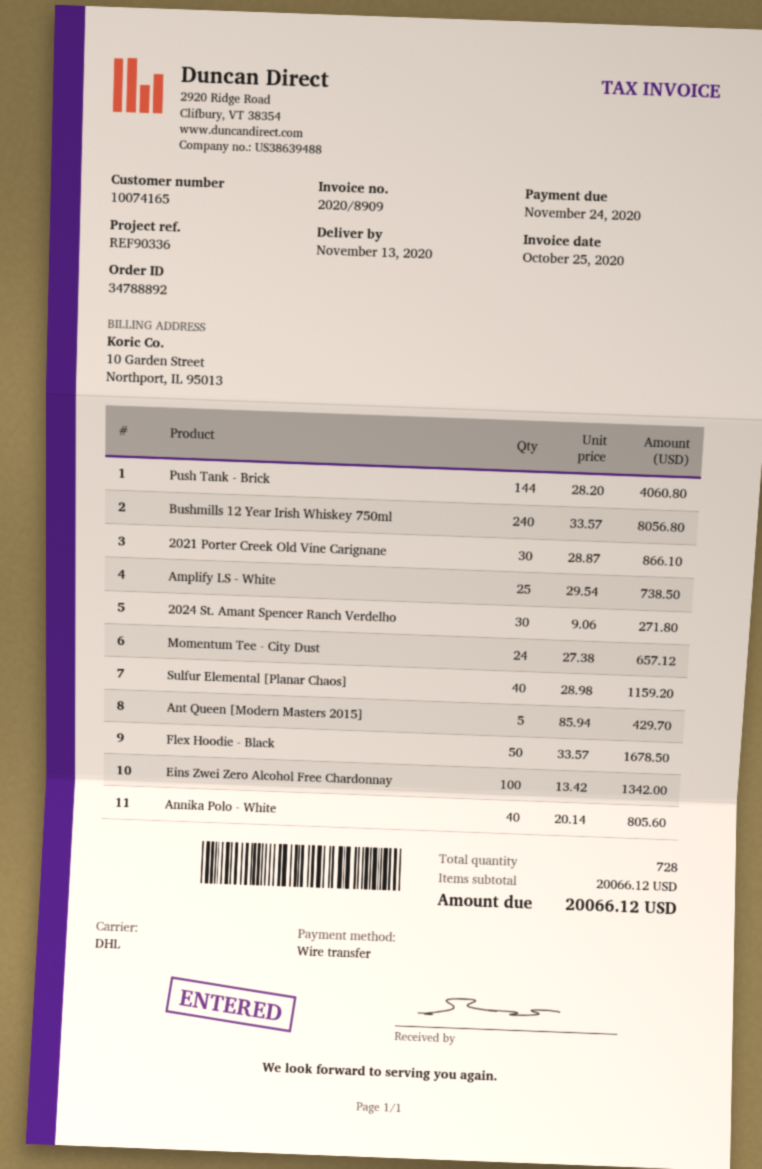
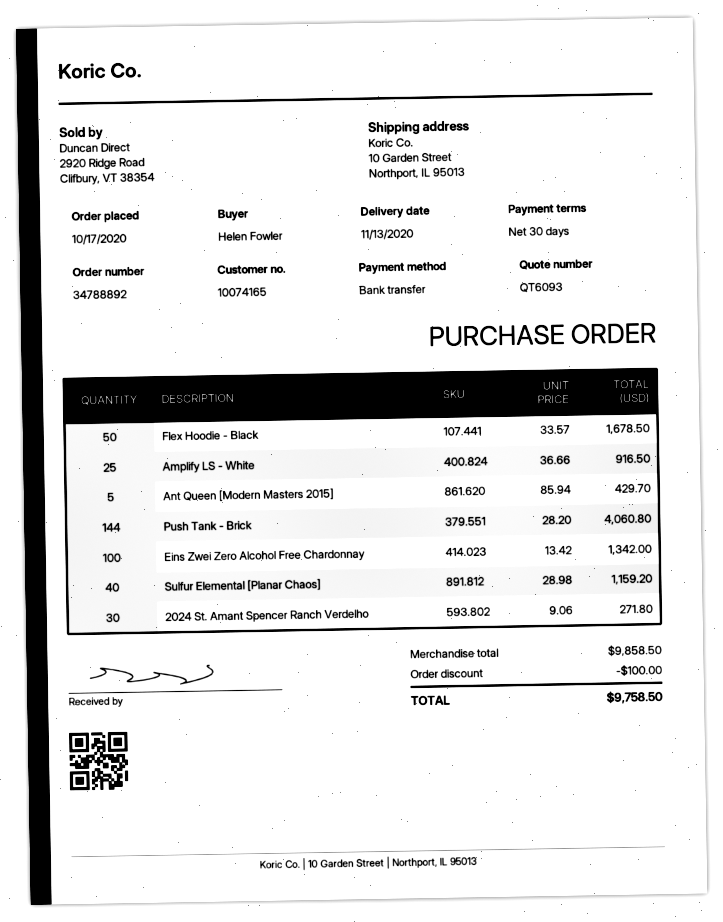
Bushmills 12 Year Irish Whiskey 750ml: 240 x 33.57 = 8056.80 -> none
2021 Porter Creek Old Vine Carignane: 30 x 28.87 = 866.10 -> none
Amplify LS - White: 25 x 29.54 = 738.50 -> 25 x 36.66 = 916.50
Momentum Tee - City Dust: 24 x 27.38 = 657.12 -> none
Annika Polo - White: 40 x 20.14 = 805.60 -> none
subtotal: 20066.12 -> 9858.50
discount: none -> 100.00
total: 20066.12 -> 9758.50

